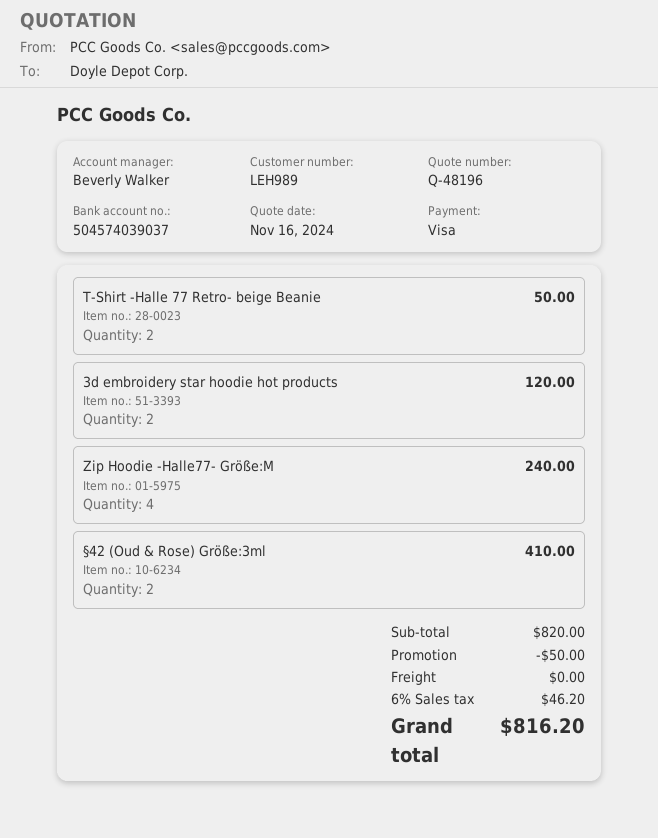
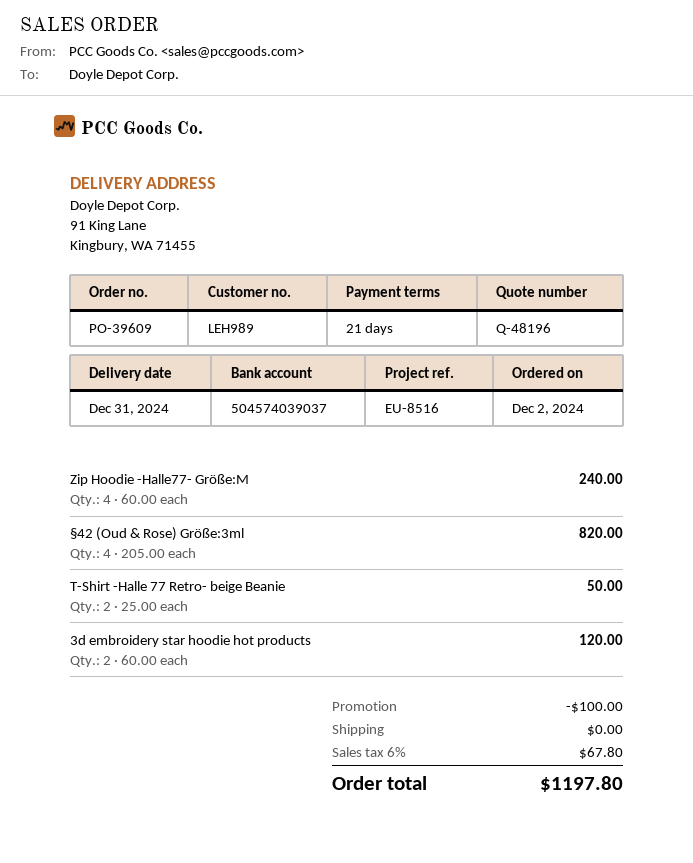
§42 (Oud & Rose) Größe:3ml: 2 for 410.00 -> 4 for 820.00
discount: 50.00 -> 100.00
tax: 6% = 46.20 -> 6% = 67.80
total: 816.20 -> 1197.80

